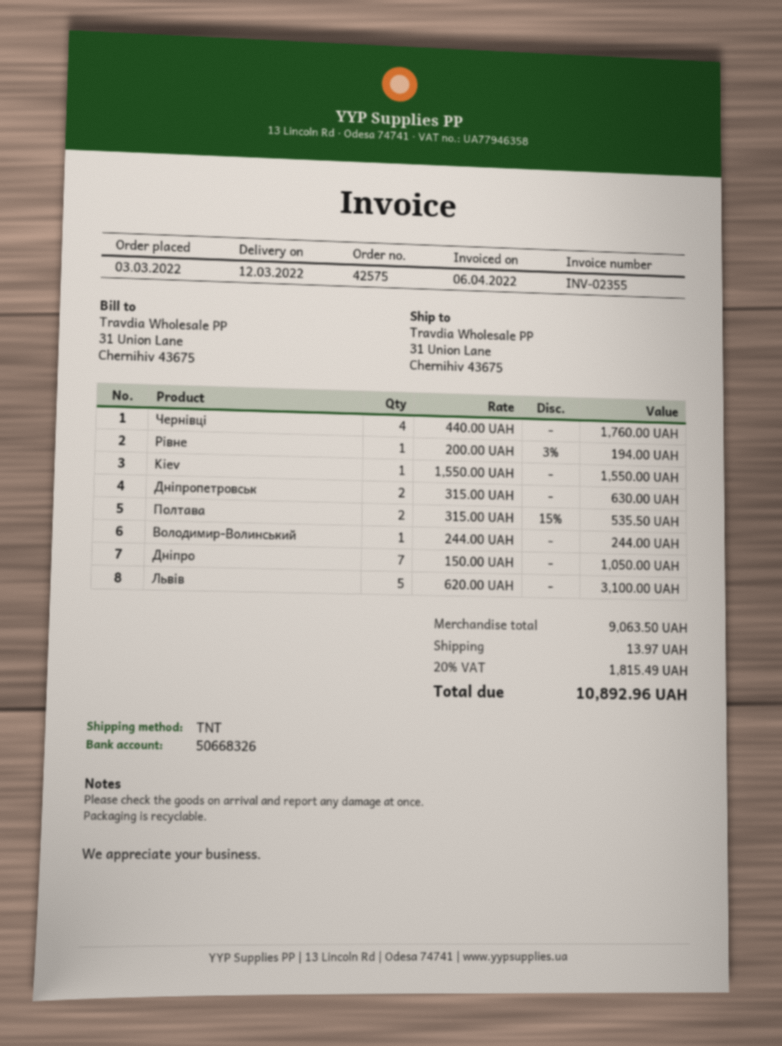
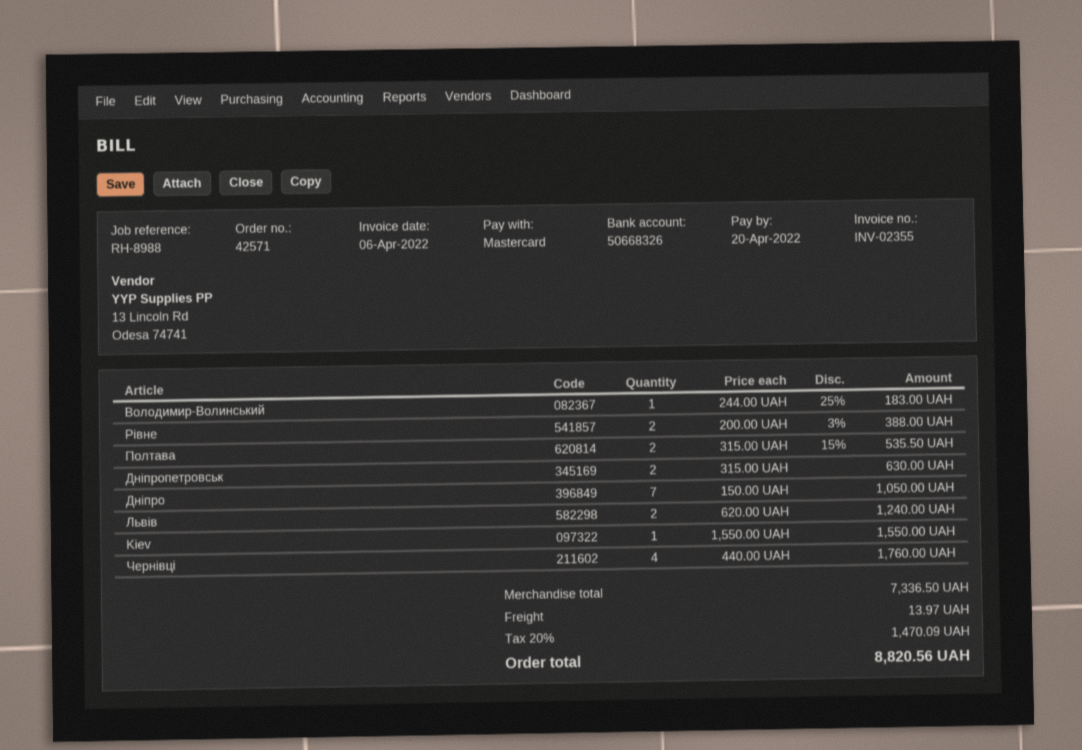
order number: 42575 -> 42571
Рівне: 1 x 200.00 - 3% = 194.00 -> 2 x 200.00 - 3% = 388.00
Володимир-Волинський: 1 x 244.00 = 244.00 -> 1 x 244.00 - 25% = 183.00
Львів: 5 x 620.00 = 3100.00 -> 2 x 620.00 = 1240.00
subtotal: 9063.50 -> 7336.50
tax: 20% = 1815.49 -> 20% = 1470.09
total: 10892.96 -> 8820.56

